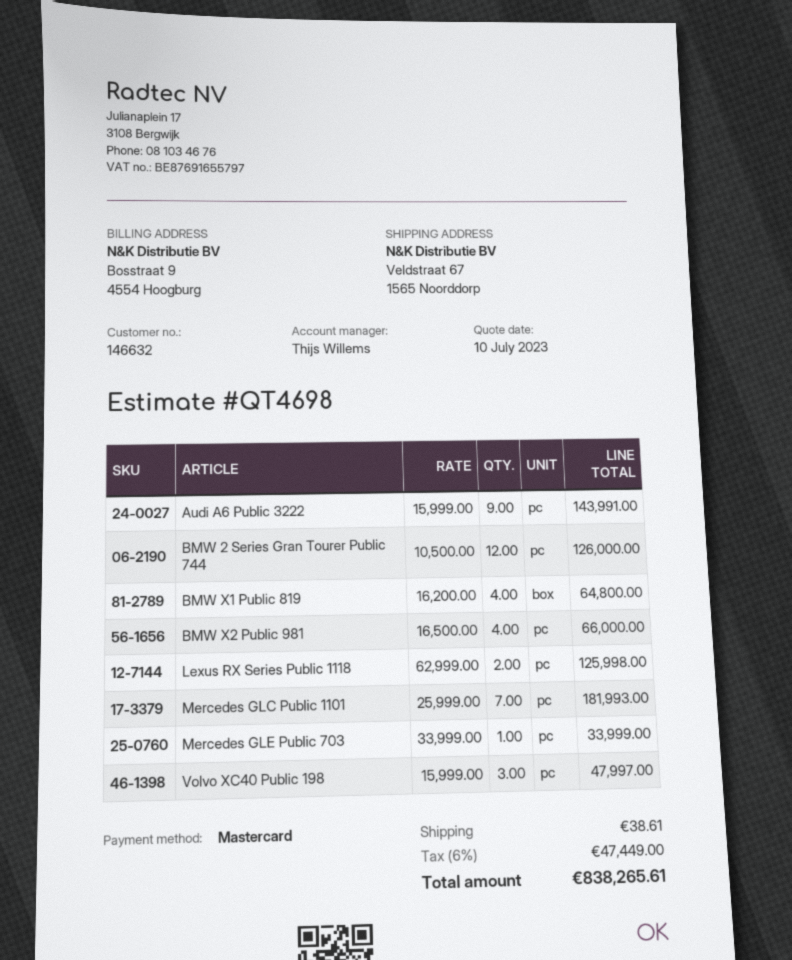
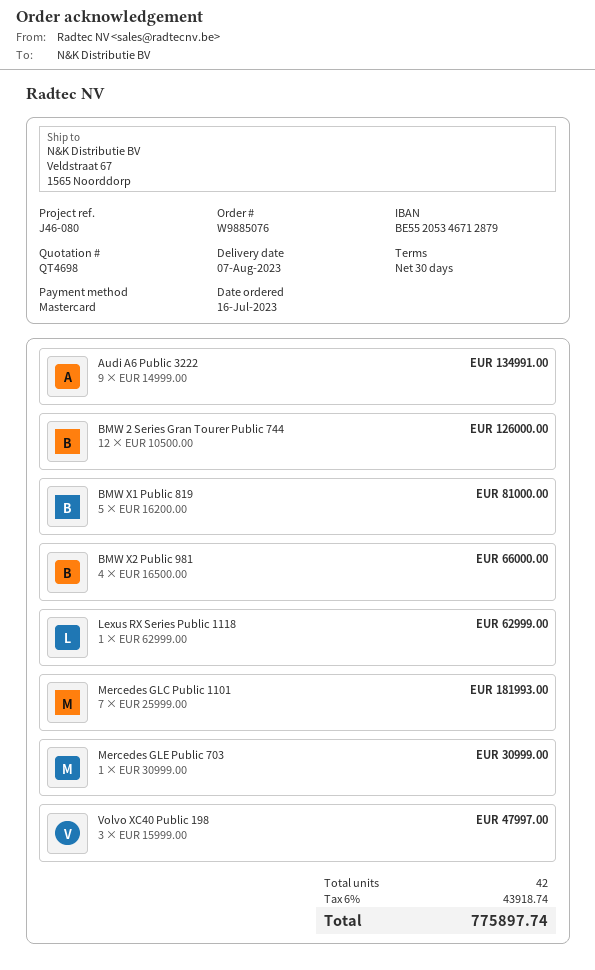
Audi A6 Public 3222: 9 x 15999.00 = 143991.00 -> 9 x 14999.00 = 134991.00
BMW X1 Public 819: 4 x 16200.00 = 64800.00 -> 5 x 16200.00 = 81000.00
Lexus RX Series Public 1118: 2 x 62999.00 = 125998.00 -> 1 x 62999.00 = 62999.00
Mercedes GLE Public 703: 1 x 33999.00 = 33999.00 -> 1 x 30999.00 = 30999.00
shipping: 38.61 -> none
tax: 6% = 47449.00 -> 6% = 43918.74
total: 838265.61 -> 775897.74

